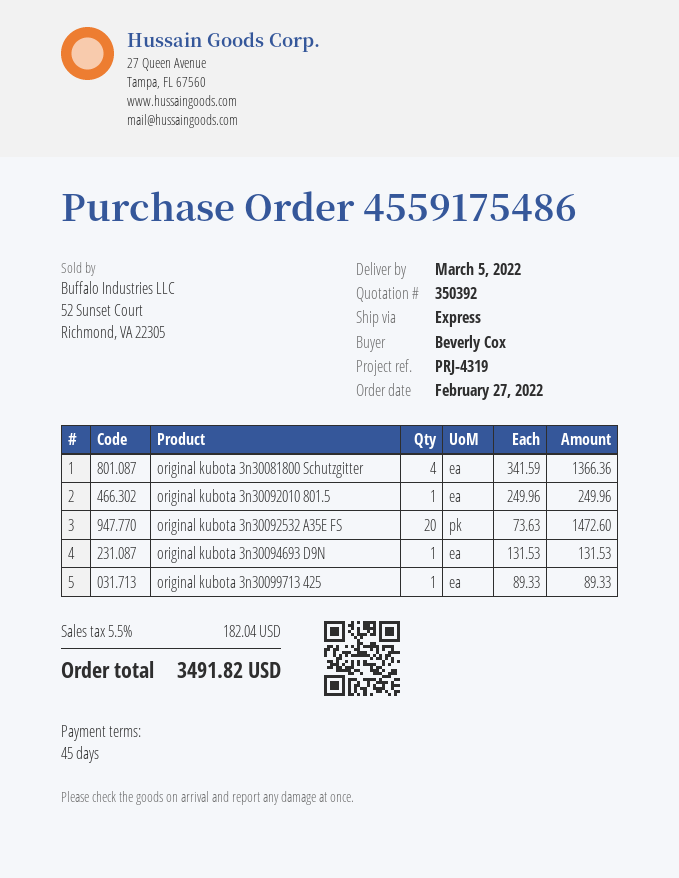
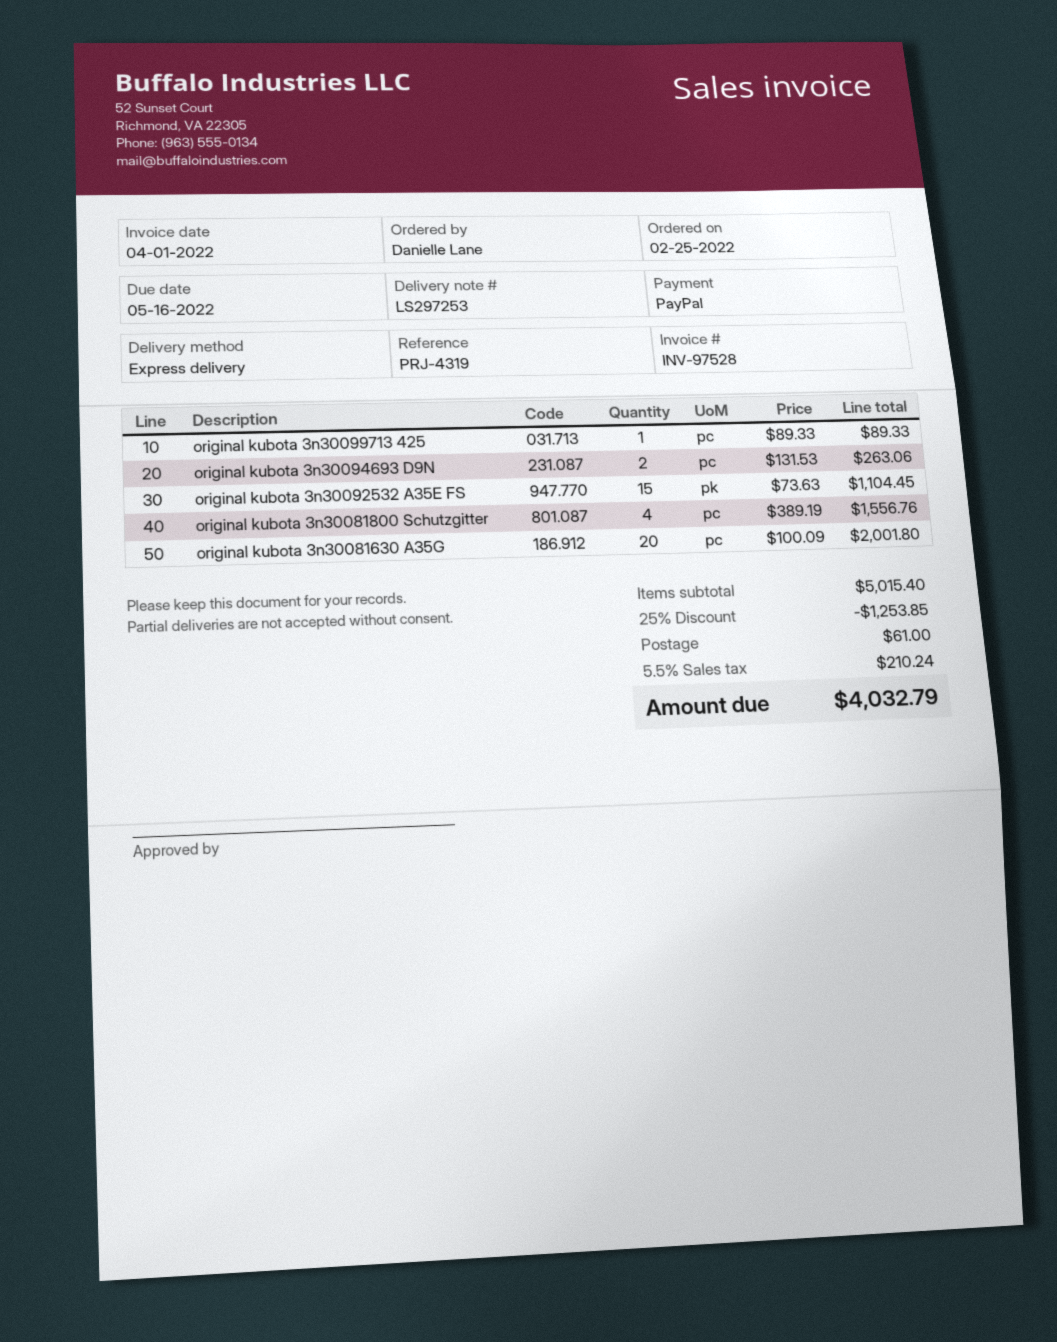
order date: 2022-02-27 -> 2022-02-25
ordered by: Beverly Cox -> Danielle Lane
original kubota 3n30081800 Schutzgitter: 4 x 341.59 = 1366.36 -> 4 x 389.19 = 1556.76
original kubota 3n30092010 801.5: 1 x 249.96 = 249.96 -> none
original kubota 3n30092532 A35E FS: 20 x 73.63 = 1472.60 -> 15 x 73.63 = 1104.45
original kubota 3n30094693 D9N: 1 x 131.53 = 131.53 -> 2 x 131.53 = 263.06
original kubota 3n30081630 A35G: none -> 20 x 100.09 = 2001.80
discount: none -> 25% = 1253.85
shipping: none -> 61.00
tax: 5.5% = 182.04 -> 5.5% = 210.24
total: 3491.82 -> 4032.79

